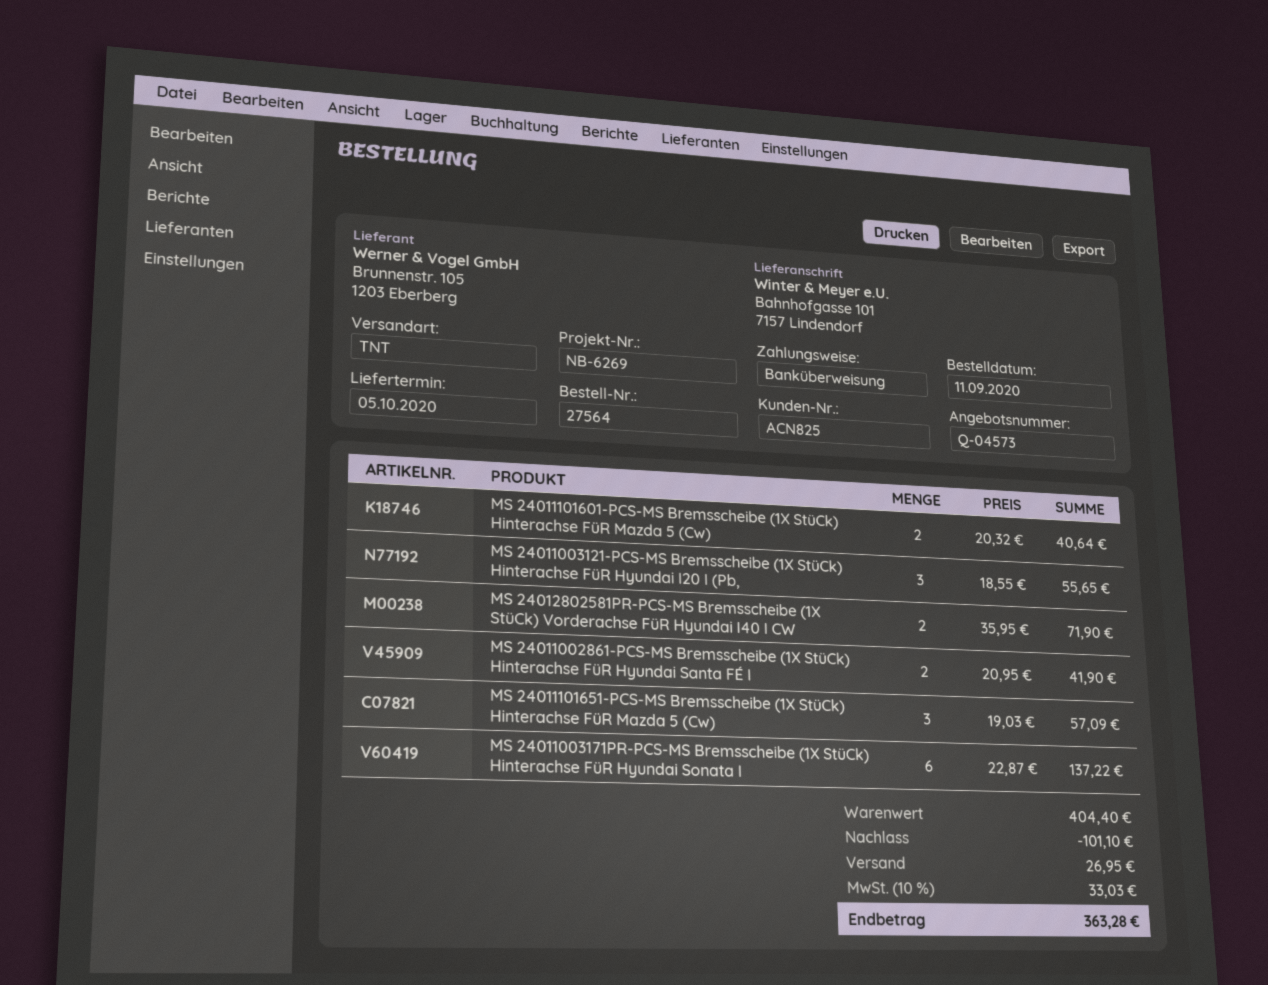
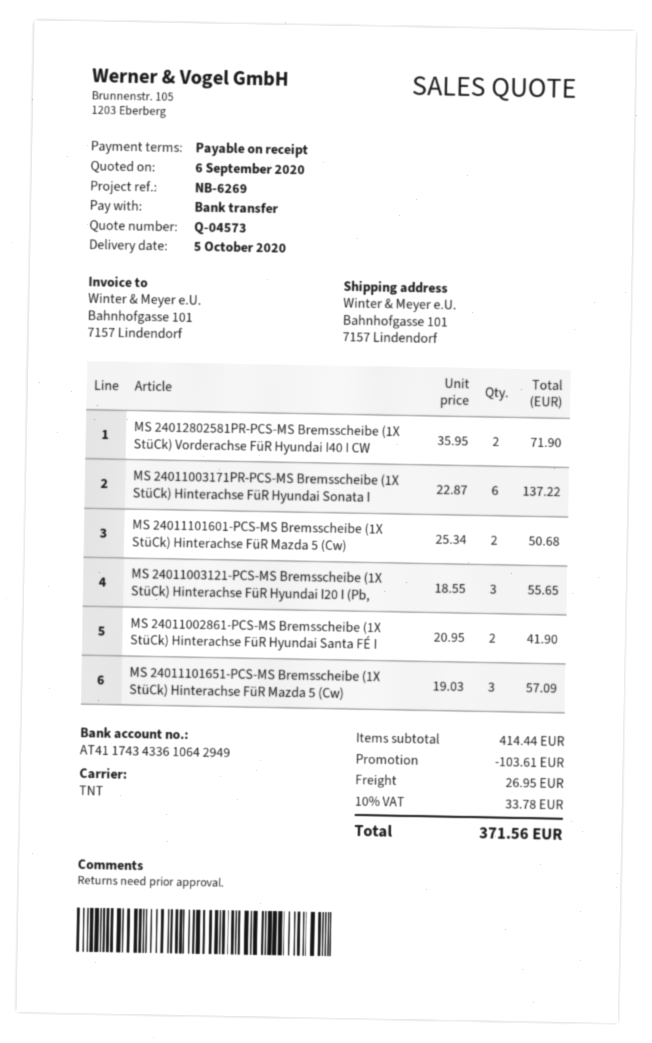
MS 24011101601-PCS-MS Bremsscheibe (1X StüCk) Hinterachse FüR Mazda 5 (Cw): 2 x 20.32 = 40.64 -> 2 x 25.34 = 50.68
subtotal: 404.40 -> 414.44
discount: 101.10 -> 103.61
tax: 10% = 33.03 -> 10% = 33.78
total: 363.28 -> 371.56

